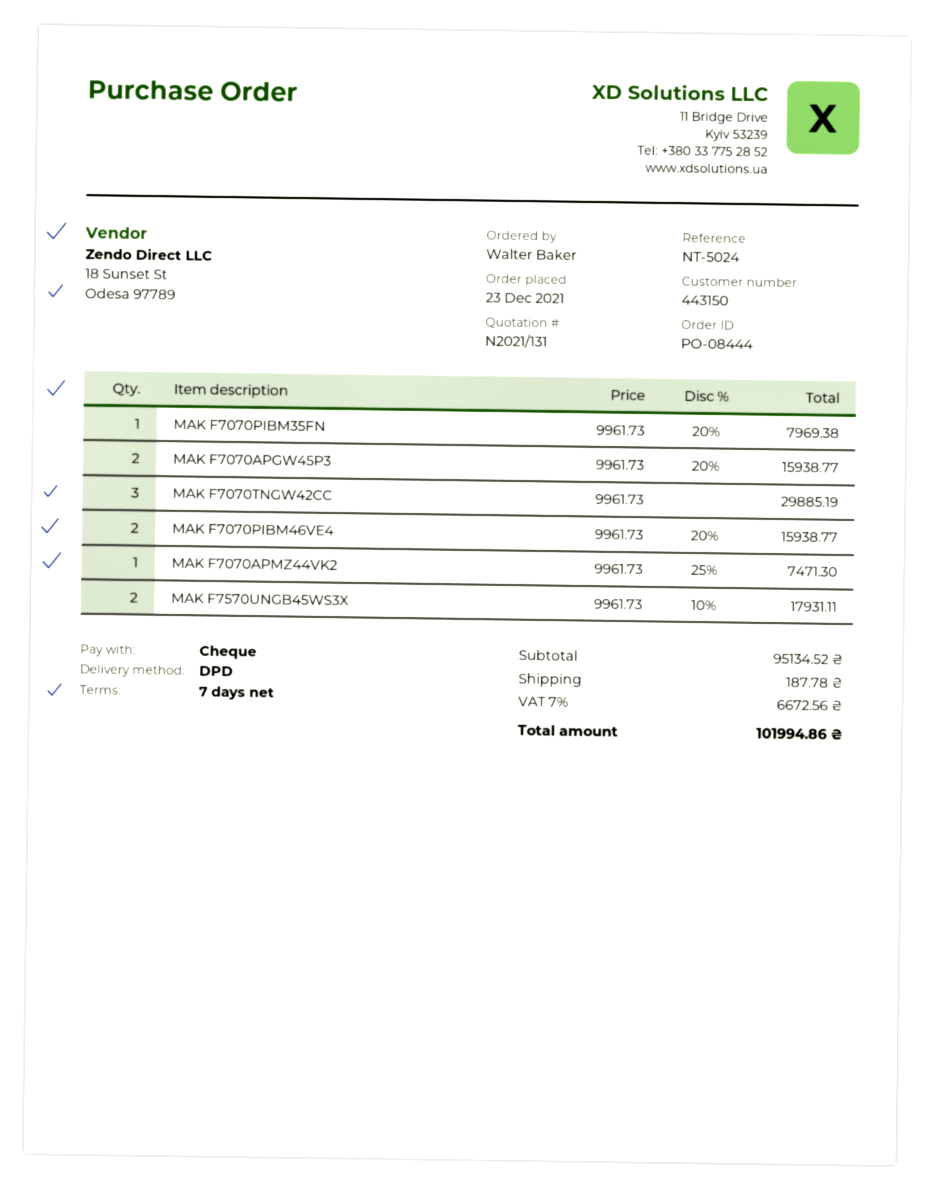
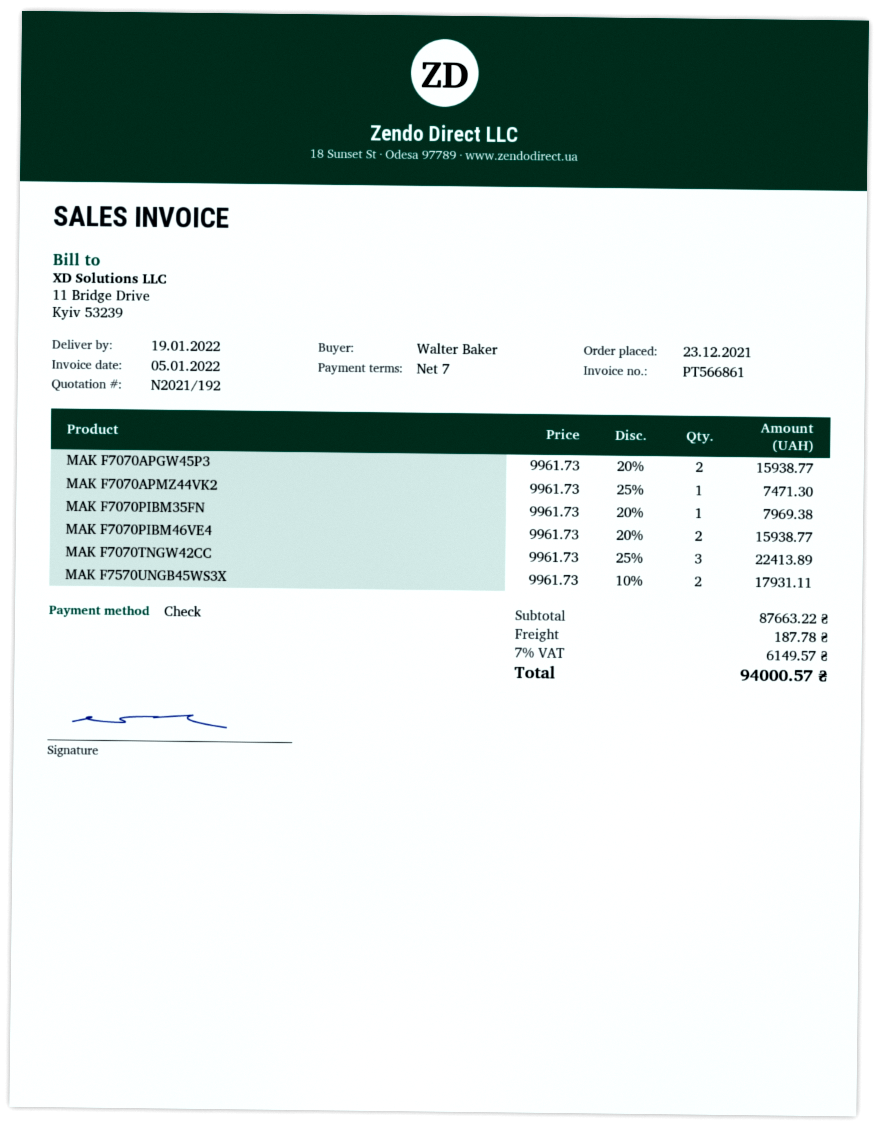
quote number: N2021/131 -> N2021/192
MAK F7070TNGW42CC: 3 x 9961.73 = 29885.19 -> 3 x 9961.73 - 25% = 22413.89
subtotal: 95134.52 -> 87663.22
tax: 7% = 6672.56 -> 7% = 6149.57
total: 101994.86 -> 94000.57

